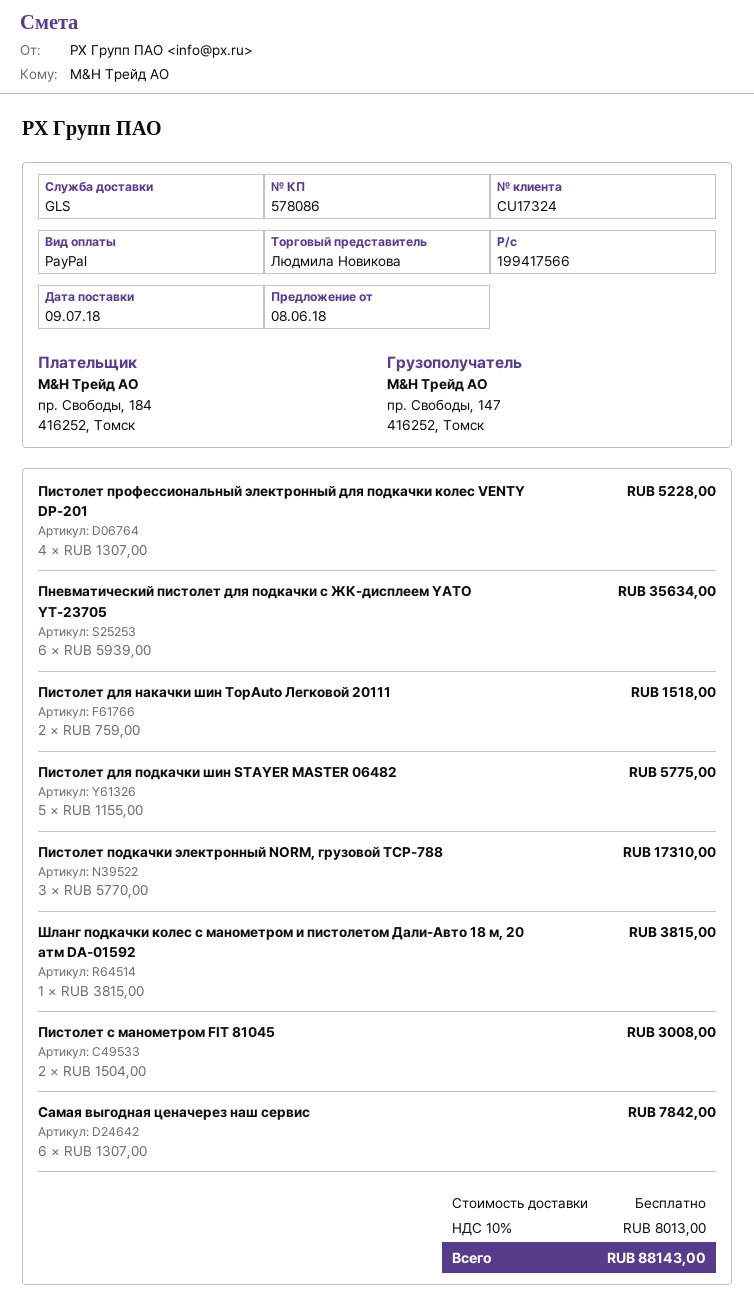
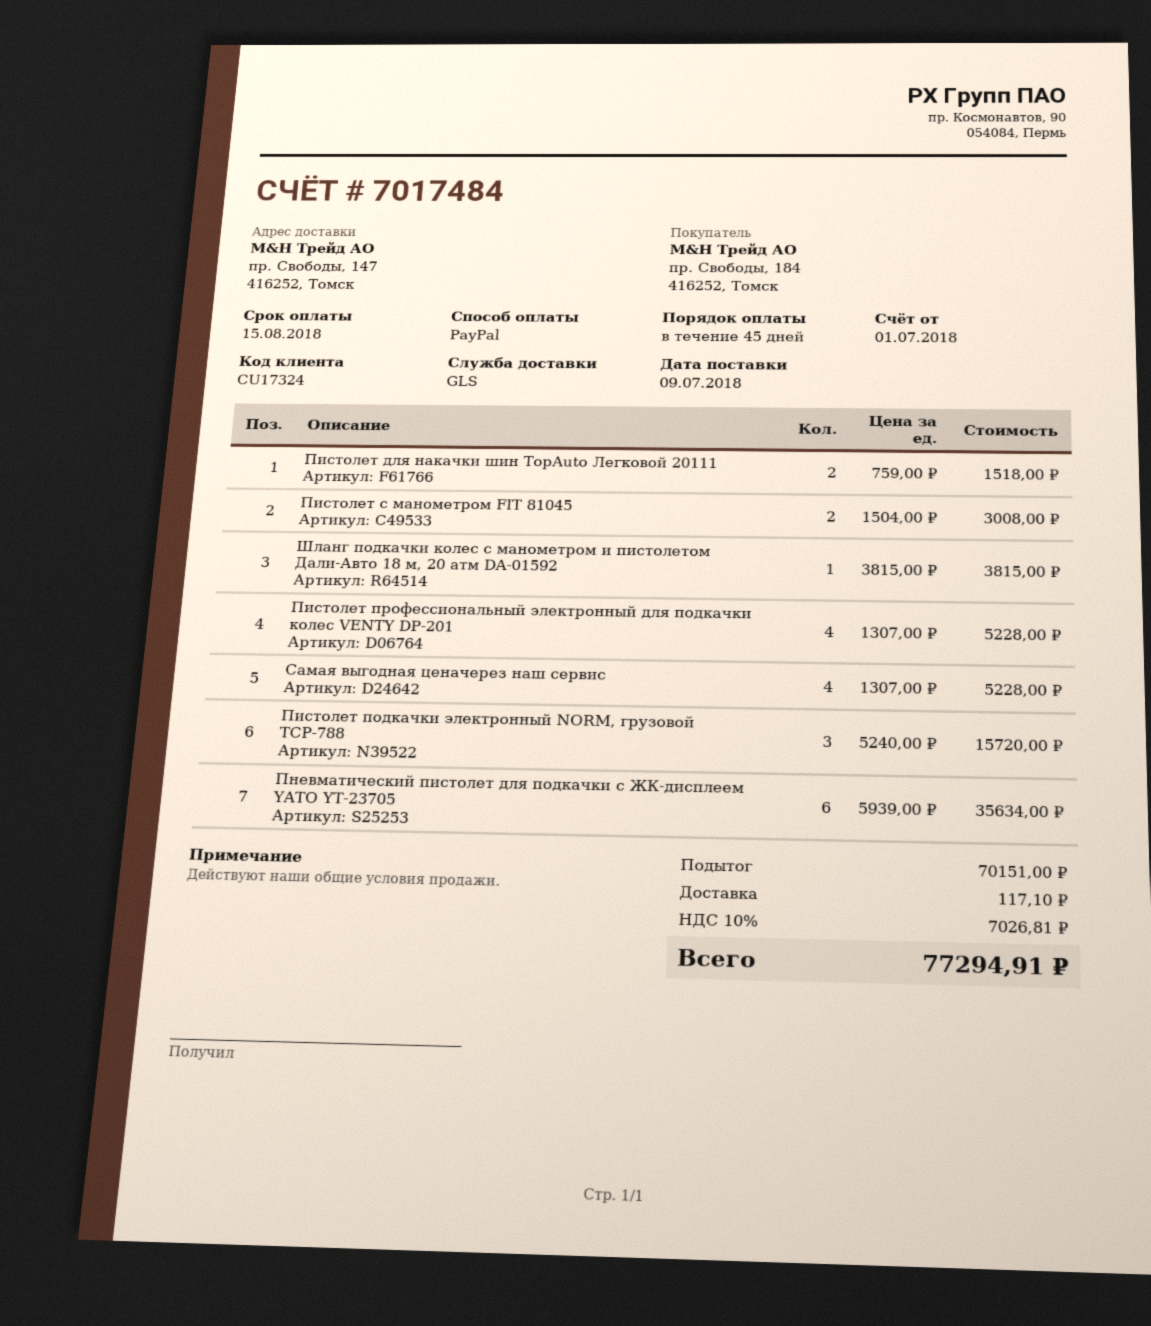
Пистолет для подкачки шин STAYER MASTER 06482: 5 x 1155.00 = 5775.00 -> none
Пистолет подкачки электронный NORM, грузовой TCP-788: 3 x 5770.00 = 17310.00 -> 3 x 5240.00 = 15720.00
Самая выгодная ценачерез наш сервис: 6 x 1307.00 = 7842.00 -> 4 x 1307.00 = 5228.00
shipping: 0.00 -> 117.10
tax: 10% = 8013.00 -> 10% = 7026.81
total: 88143.00 -> 77294.91

